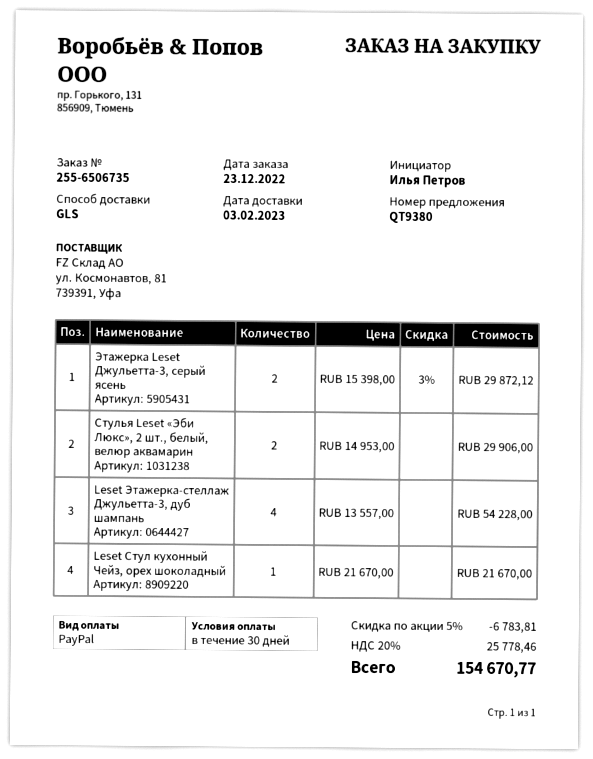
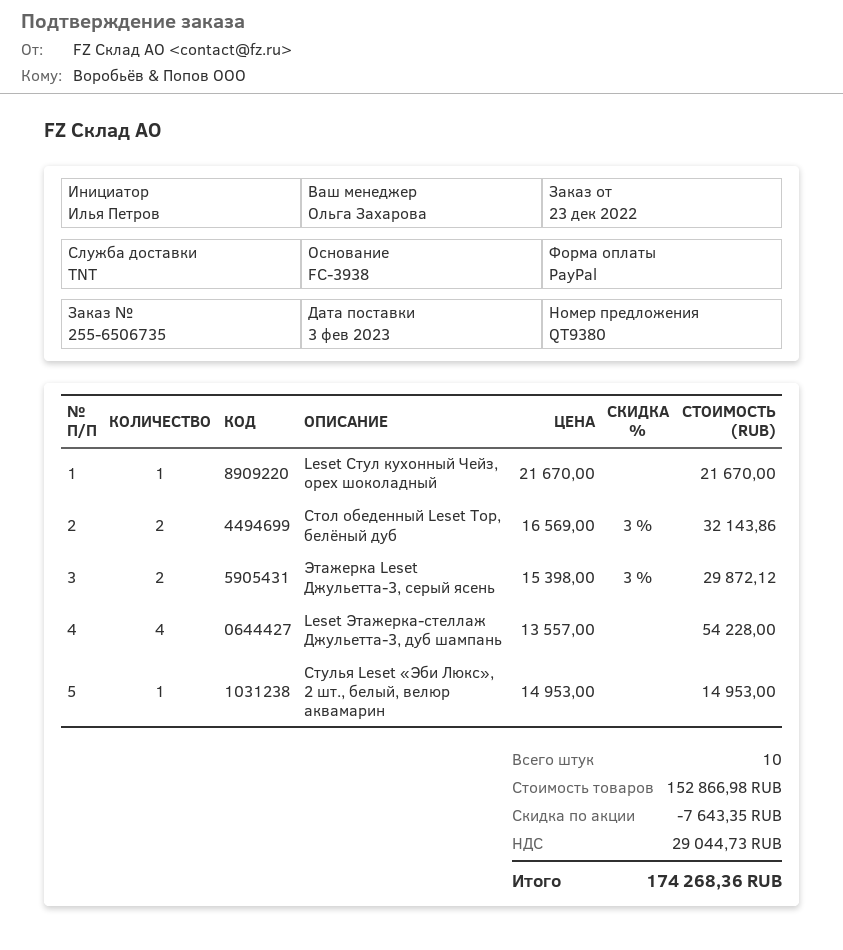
shipping method: GLS -> TNT
Стулья Leset «Эби Люкс», 2 шт., белый, велюр аквамарин: 2 x 14953.00 = 29906.00 -> 1 x 14953.00 = 14953.00
Стол обеденный Leset Тор, белёный дуб: none -> 2 x 16569.00 - 3% = 32143.86
discount: 6783.81 -> 7643.35
tax: 25778.46 -> 29044.73
total: 154670.77 -> 174268.36

